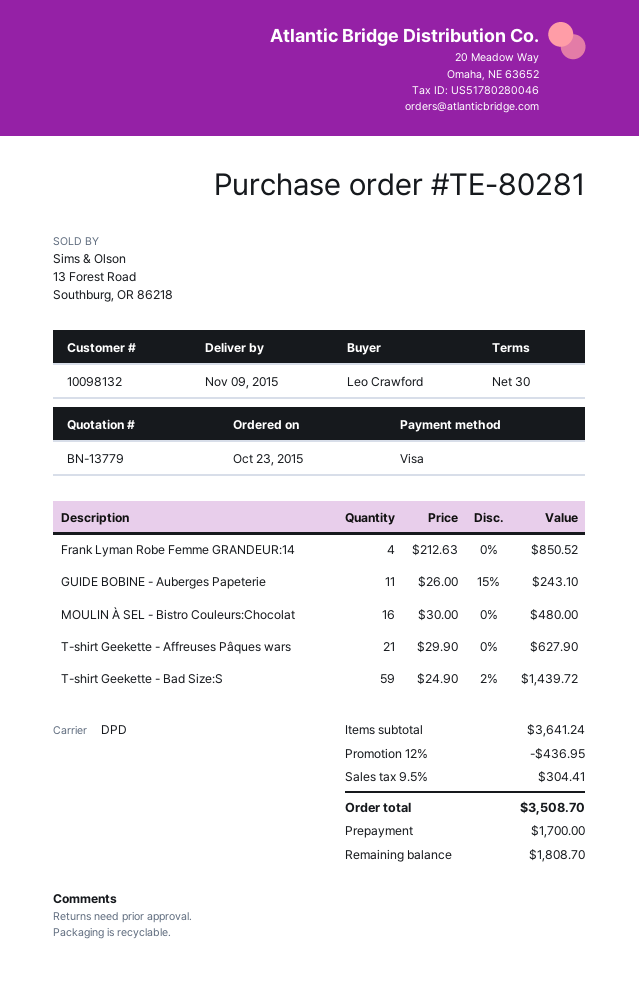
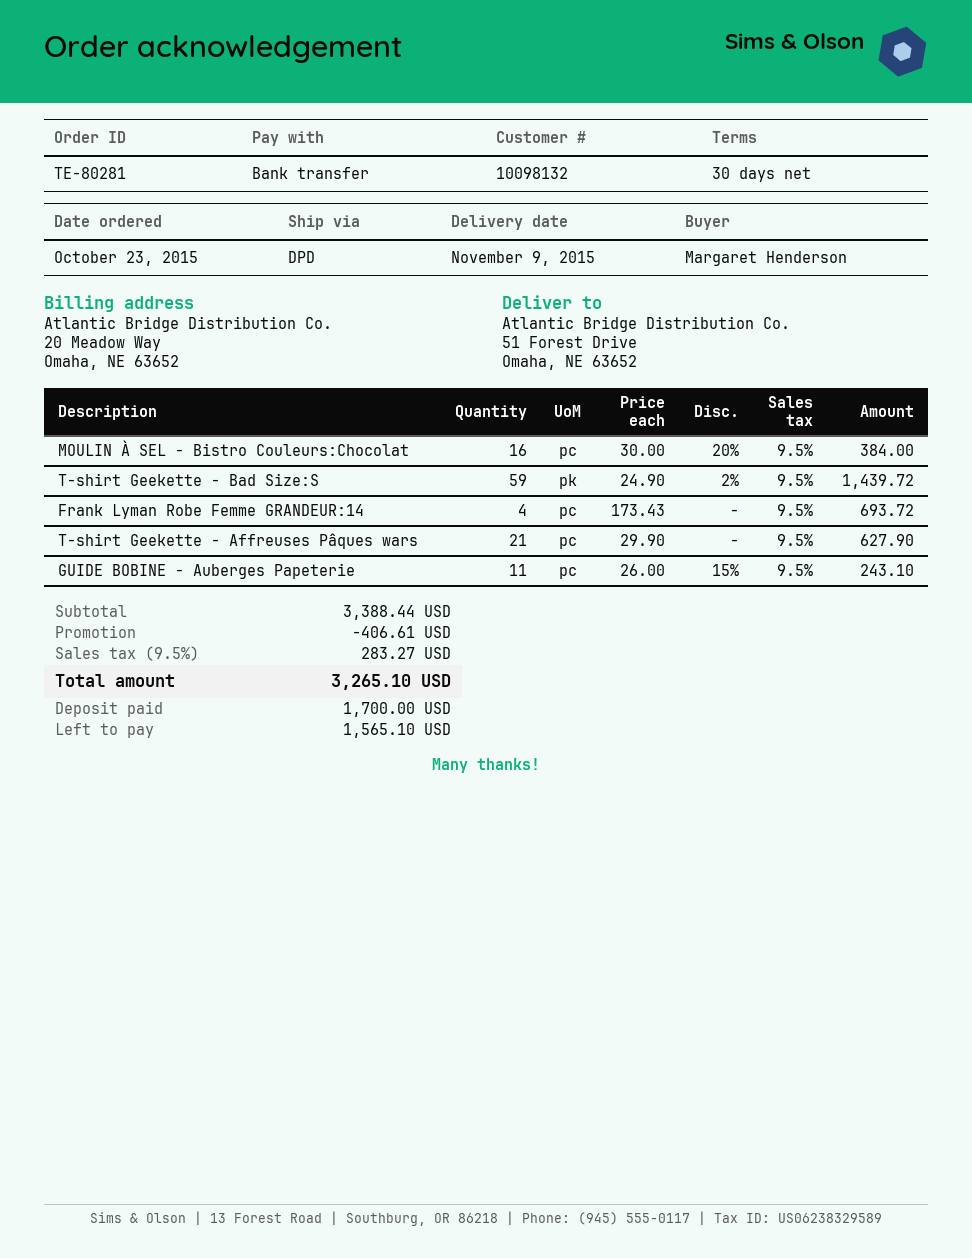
ordered by: Leo Crawford -> Margaret Henderson
payment method: Visa -> bank transfer
Frank Lyman Robe Femme GRANDEUR:14: 4 x 212.63 = 850.52 -> 4 x 173.43 = 693.72
MOULIN À SEL - Bistro Couleurs:Chocolat: 16 x 30.00 = 480.00 -> 16 x 30.00 - 20% = 384.00
subtotal: 3641.24 -> 3388.44
discount: 436.95 -> 406.61
tax: 9.5% = 304.41 -> 9.5% = 283.27
total: 3508.70 -> 3265.10
balance: 1808.70 -> 1565.10

